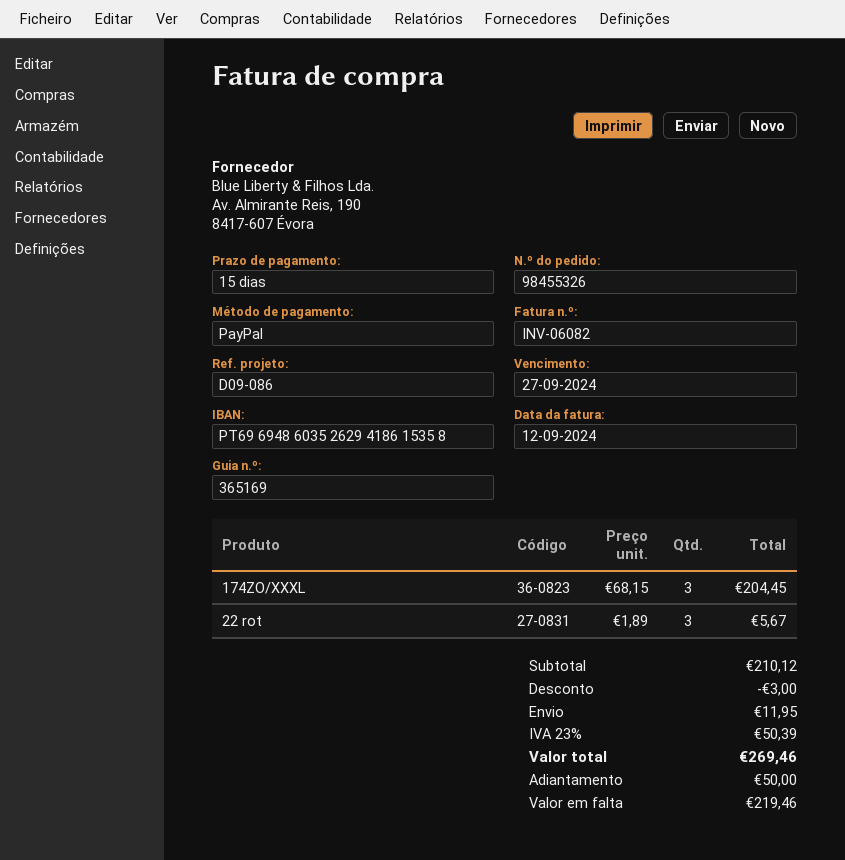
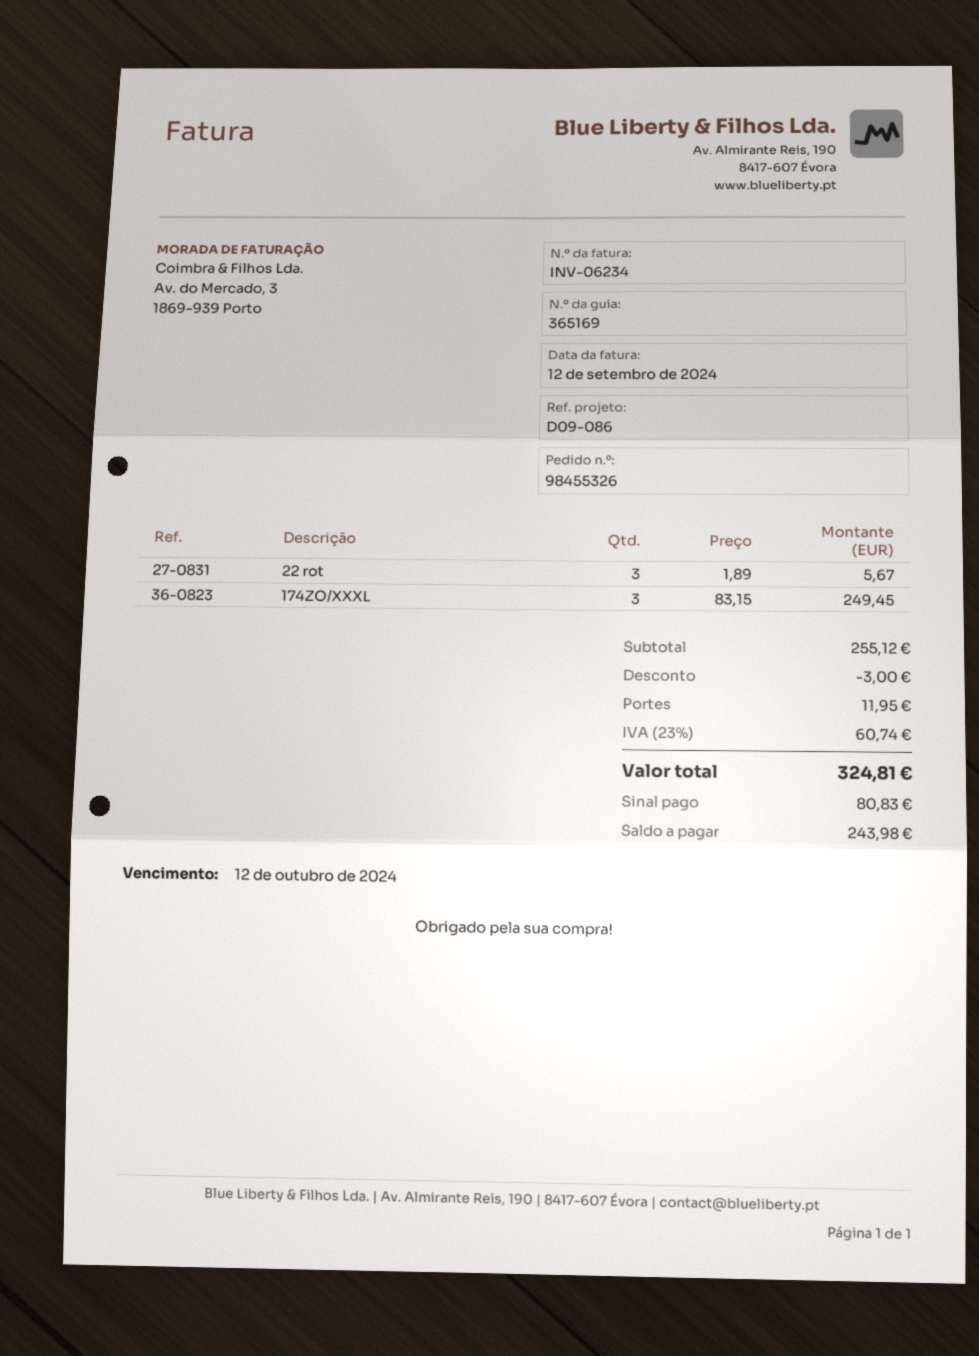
invoice number: INV-06082 -> INV-06234
due date: 2024-09-27 -> 2024-10-12
174ZO/XXXL: 3 x 68.15 = 204.45 -> 3 x 83.15 = 249.45
subtotal: 210.12 -> 255.12
tax: 23% = 50.39 -> 23% = 60.74
total: 269.46 -> 324.81
deposit: 50.00 -> 80.83
balance: 219.46 -> 243.98

